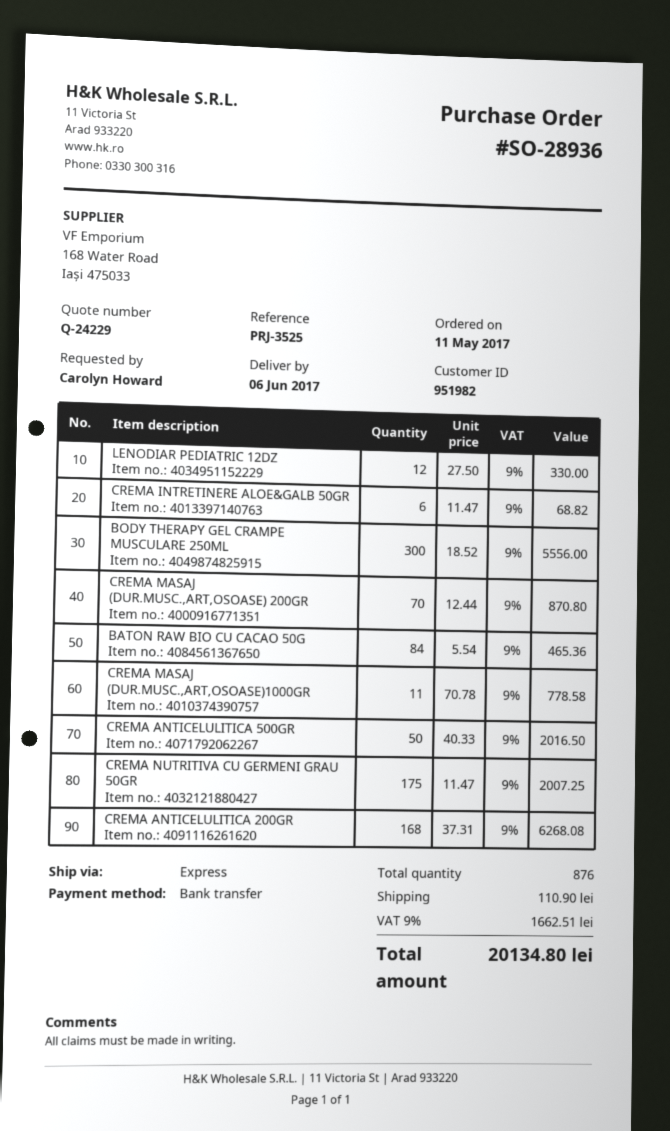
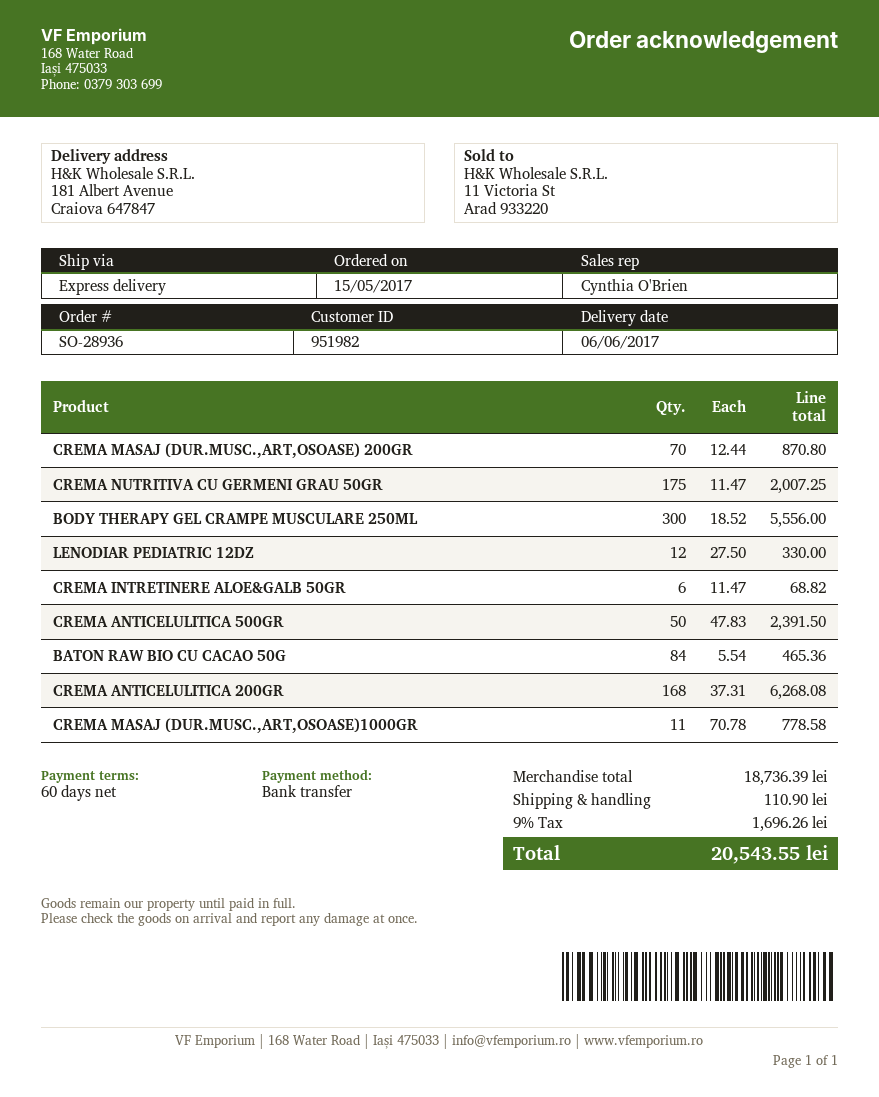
order date: 2017-05-11 -> 2017-05-15
CREMA ANTICELULITICA 500GR: 50 x 40.33 = 2016.50 -> 50 x 47.83 = 2391.50
tax: 9% = 1662.51 -> 9% = 1696.26
total: 20134.80 -> 20543.55

